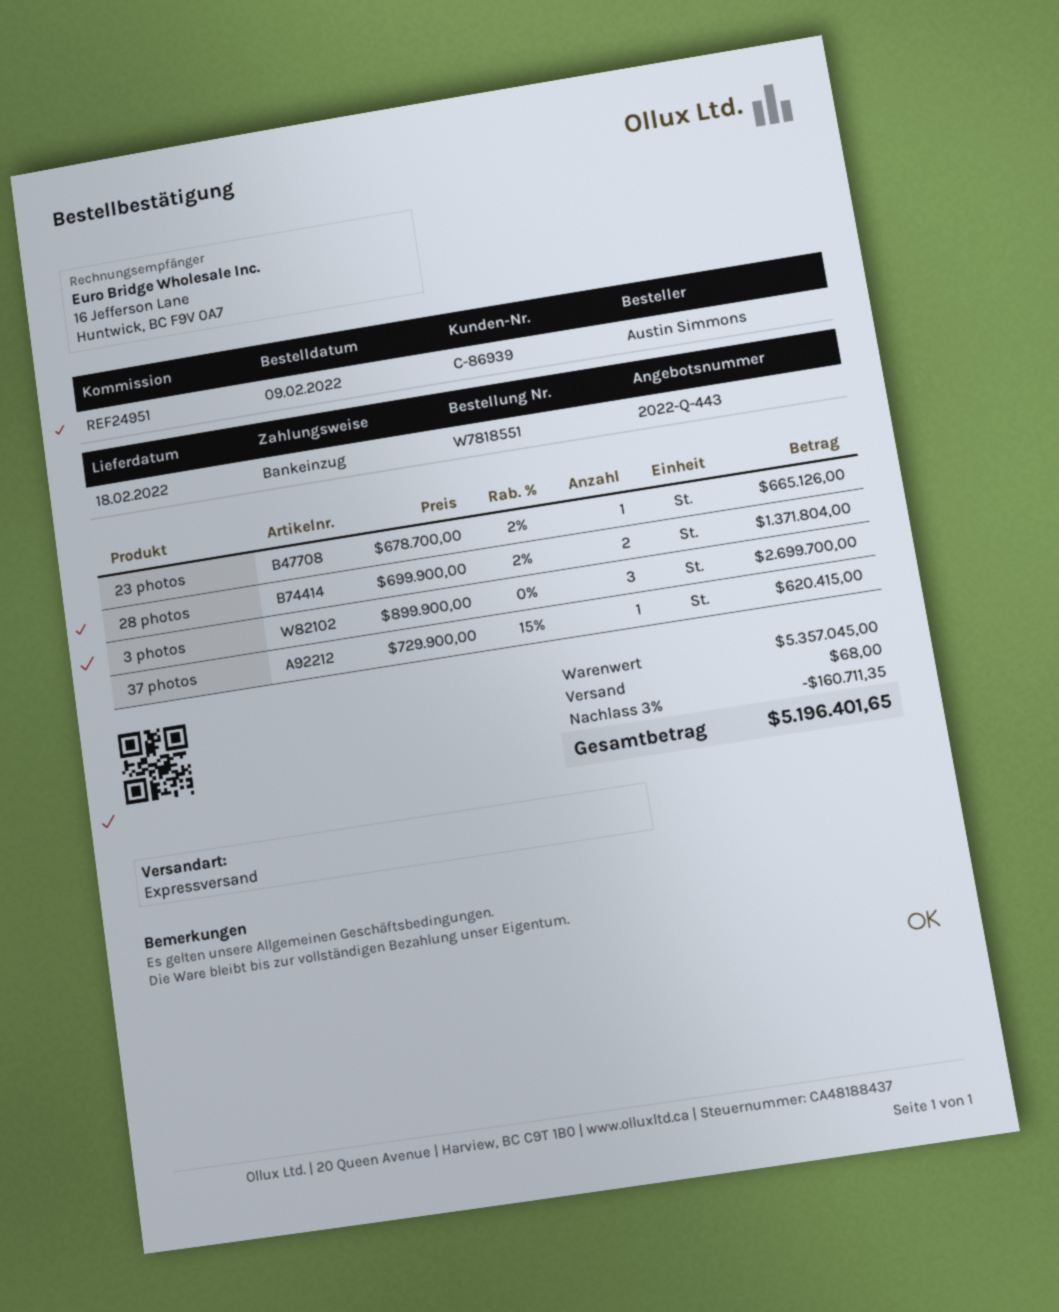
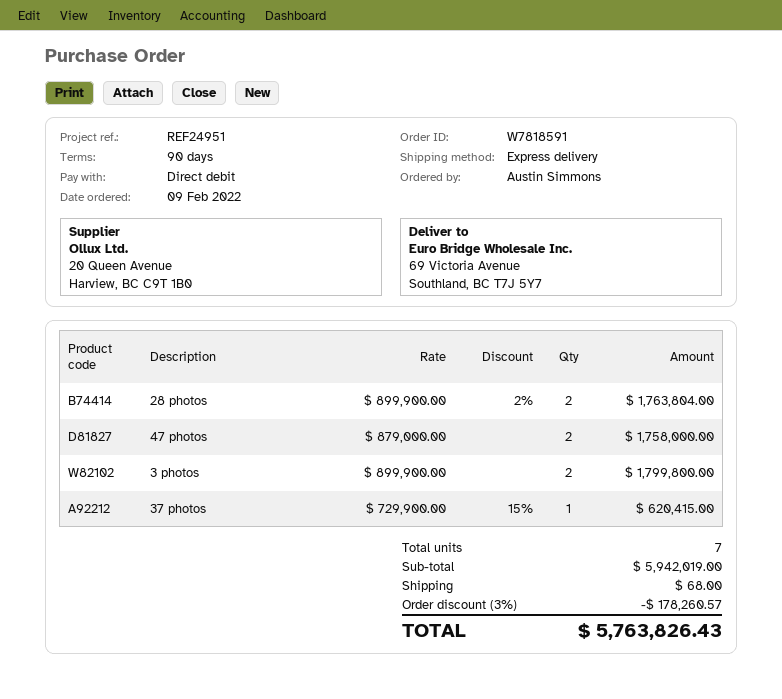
order number: W7818551 -> W7818591
23 photos: 1 x 678700.00 - 2% = 665126.00 -> none
28 photos: 2 x 699900.00 - 2% = 1371804.00 -> 2 x 899900.00 - 2% = 1763804.00
3 photos: 3 x 899900.00 = 2699700.00 -> 2 x 899900.00 = 1799800.00
47 photos: none -> 2 x 879000.00 = 1758000.00
subtotal: 5357045.00 -> 5942019.00
discount: 3% = 160711.35 -> 3% = 178260.57
total: 5196401.65 -> 5763826.43

